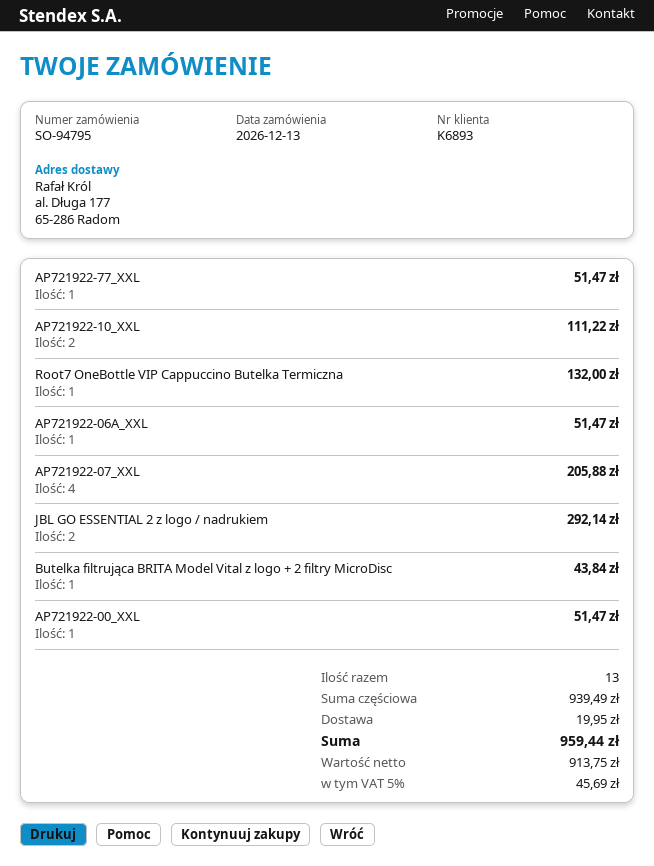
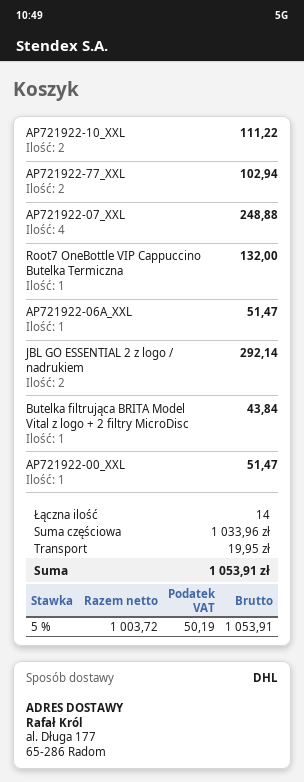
AP721922-77_XXL: 1 for 51.47 -> 2 for 102.94
AP721922-07_XXL: 4 for 205.88 -> 4 for 248.88
total quantity: 13 -> 14
subtotal: 939.49 -> 1033.96
net: 913.75 -> 1003.72
tax: 5% = 45.69 -> 5% = 50.19
total: 959.44 -> 1053.91

